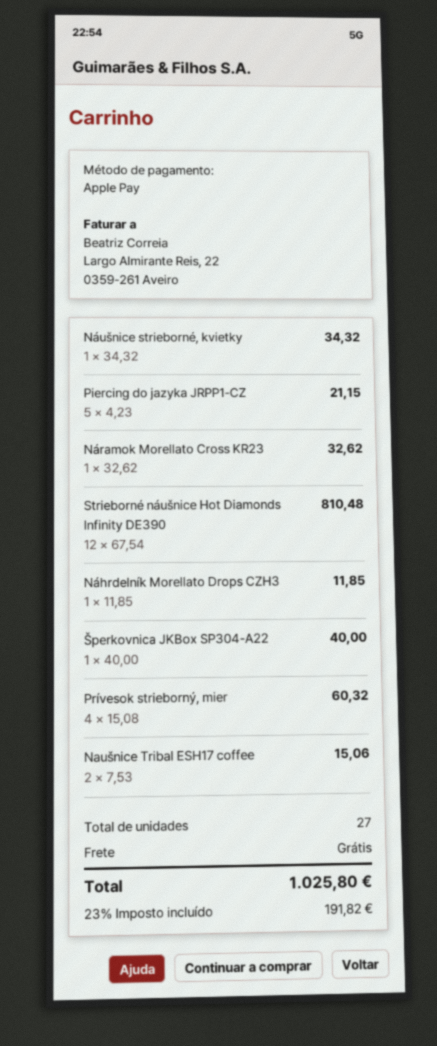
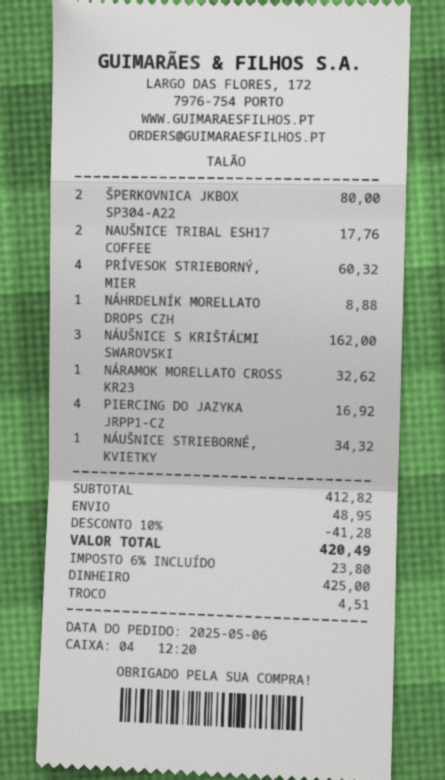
payment method: Apple Pay -> cash
Piercing do jazyka JRPP1-CZ: 5 for 21.15 -> 4 for 16.92
Strieborné náušnice Hot Diamonds Infinity DE390: 12 for 810.48 -> none
Náhrdelník Morellato Drops CZH3: 1 for 11.85 -> 1 for 8.88
Šperkovnica JKBox SP304-A22: 1 for 40.00 -> 2 for 80.00
Naušnice Tribal ESH17 coffee: 2 for 15.06 -> 2 for 17.76
NÁUŠNICE S KRIŠTÁĽMI SWAROVSKI: none -> 3 for 162.00
discount: none -> 10% = 41.28
shipping: 0.00 -> 48.95
tax: 23% = 191.82 -> 6% = 23.80
total: 1025.80 -> 420.49

